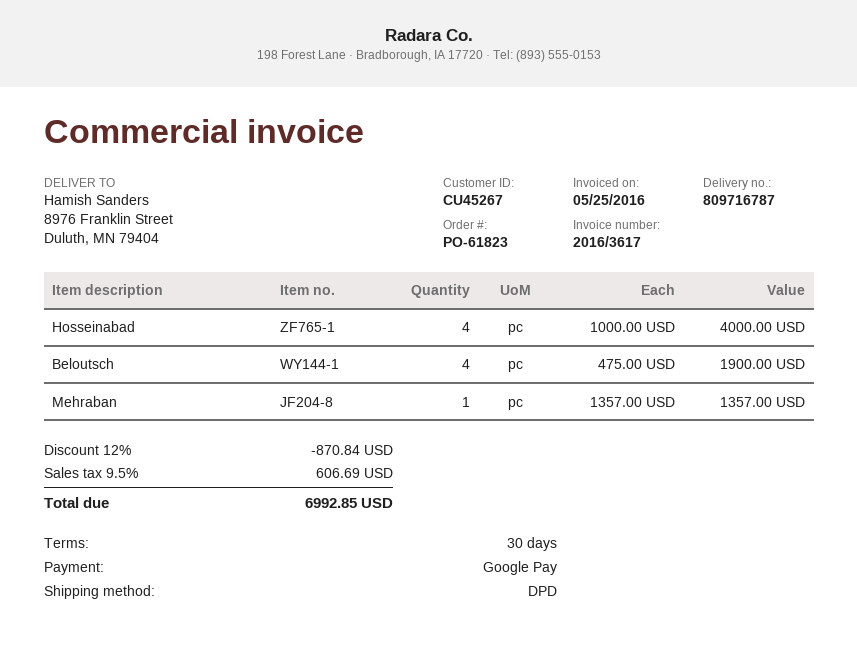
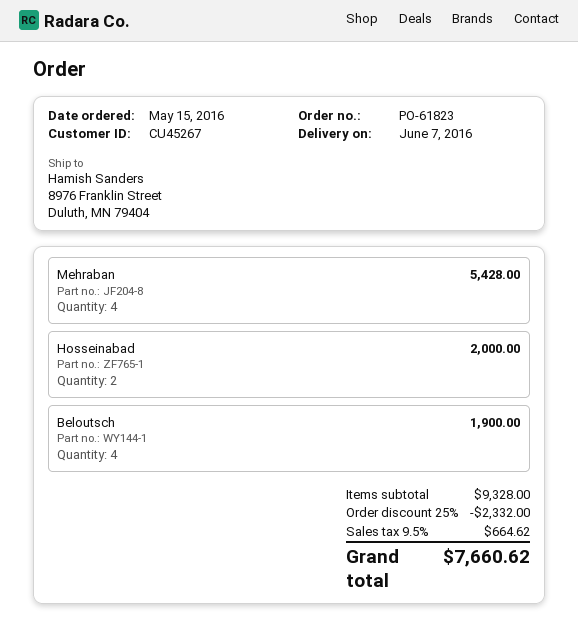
Hosseinabad: 4 for 4000.00 -> 2 for 2000.00
Mehraban: 1 for 1357.00 -> 4 for 5428.00
discount: 12% = 870.84 -> 25% = 2332.00
tax: 9.5% = 606.69 -> 9.5% = 664.62
total: 6992.85 -> 7660.62

